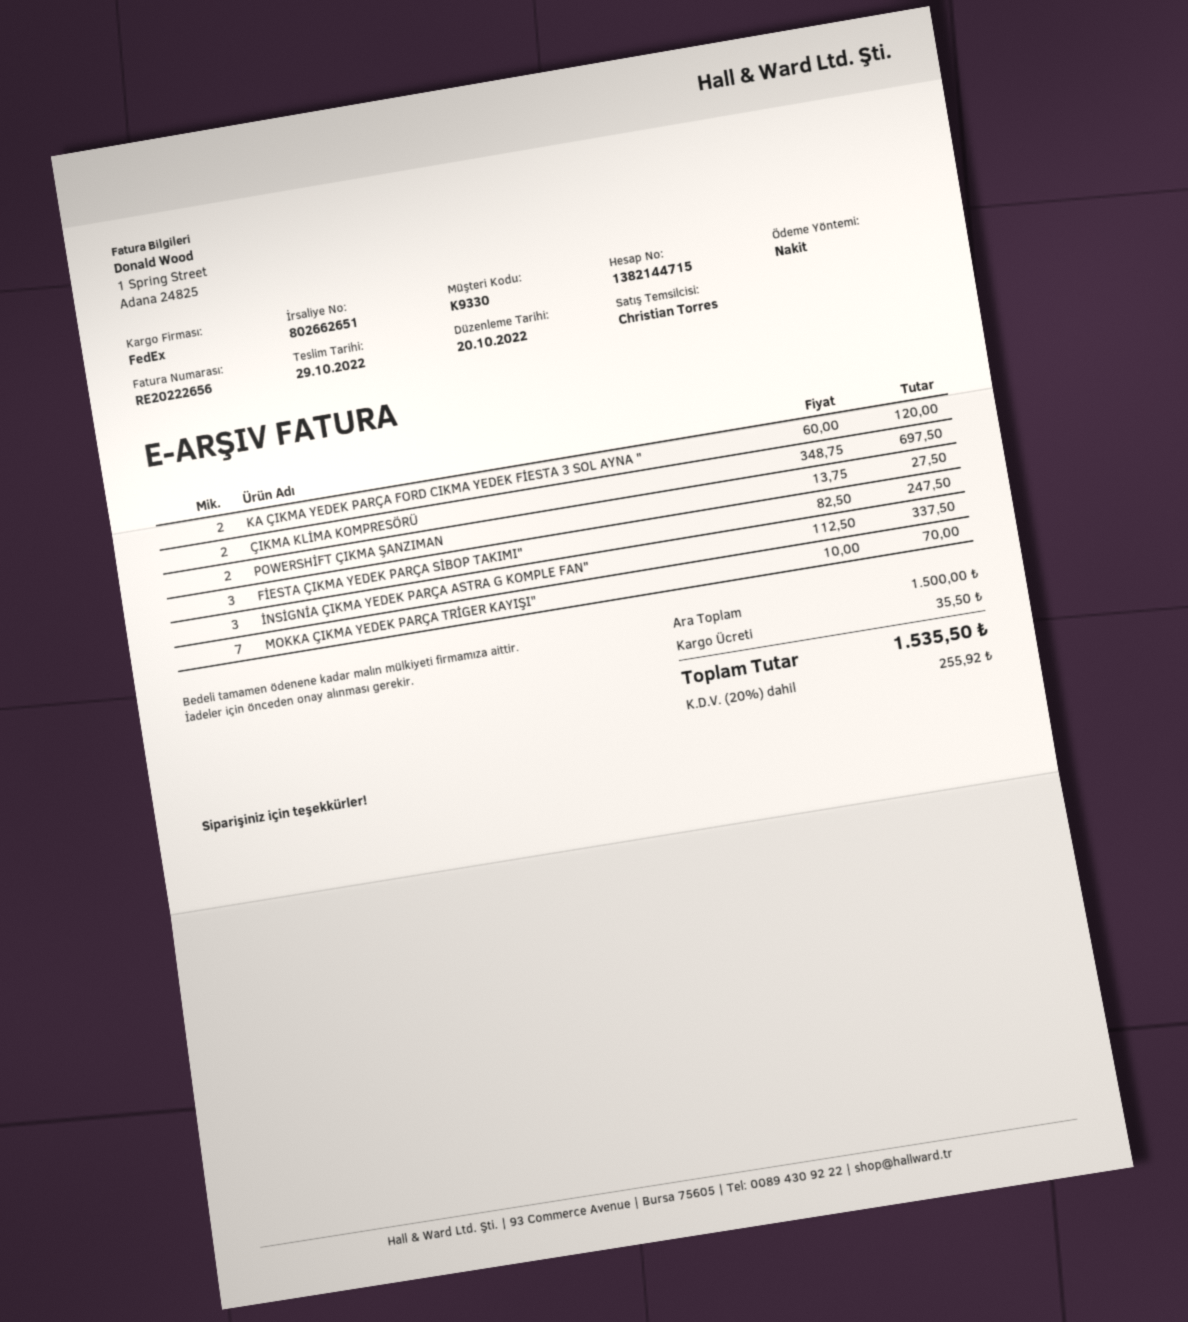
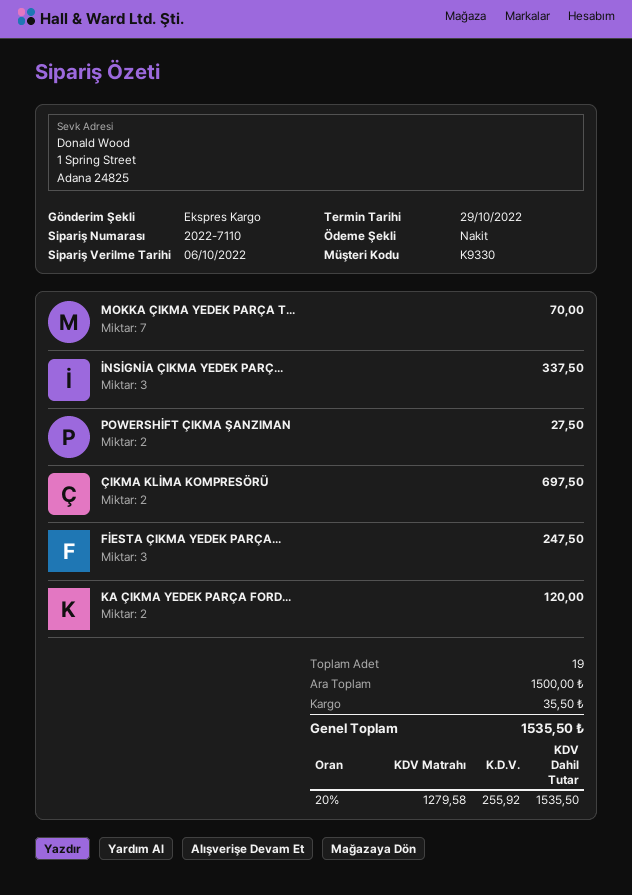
shipping method: FedEx -> express

